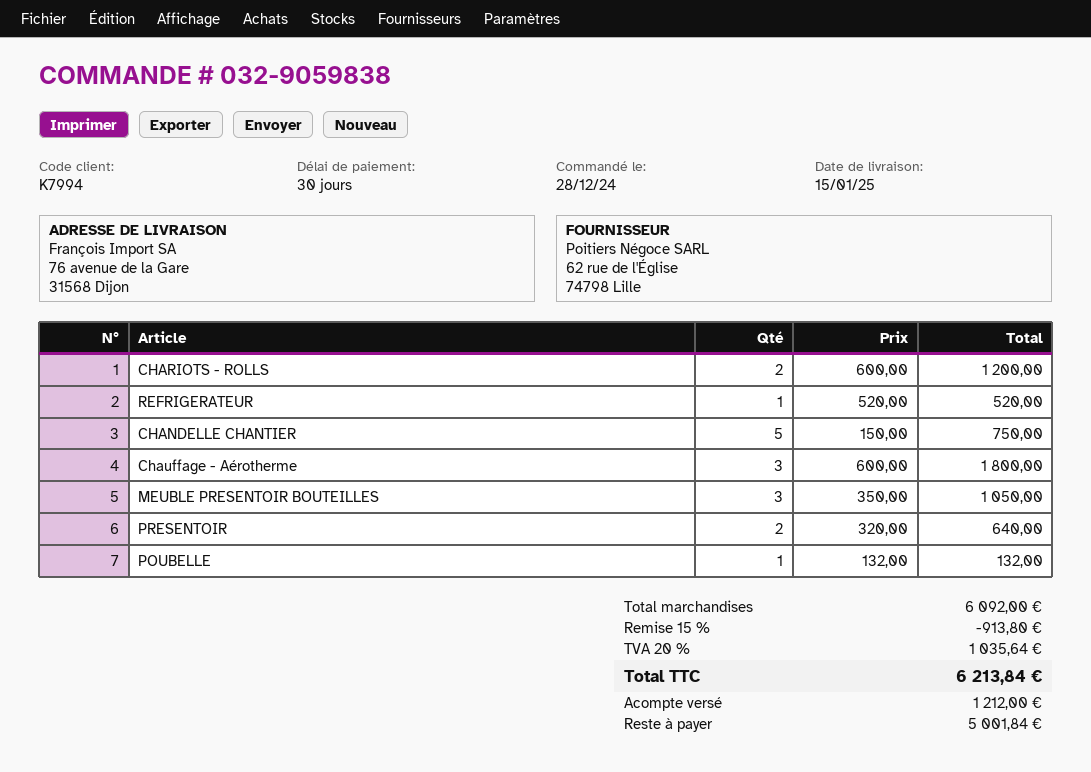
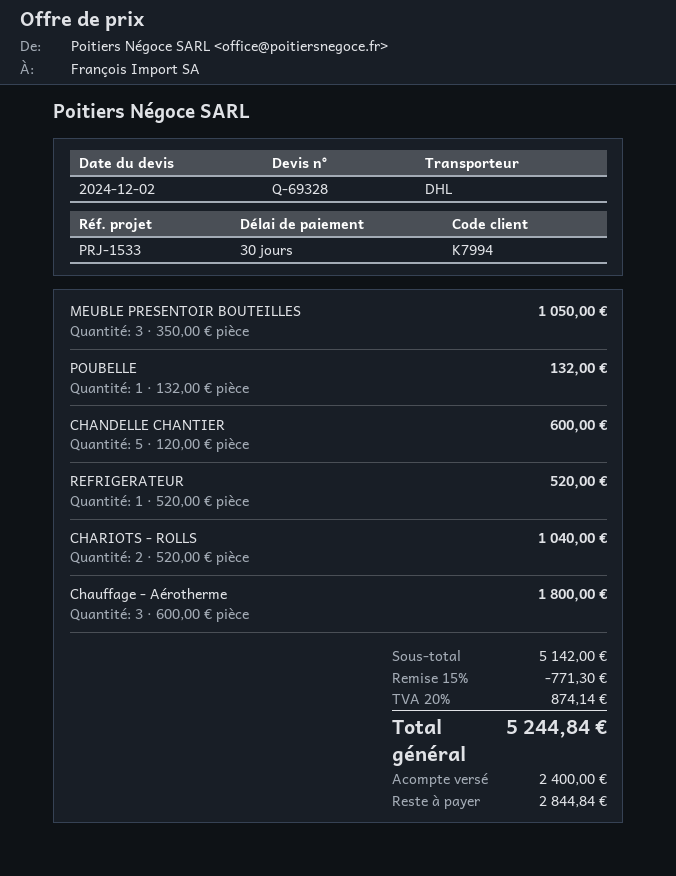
CHARIOTS - ROLLS: 2 x 600.00 = 1200.00 -> 2 x 520.00 = 1040.00
CHANDELLE CHANTIER: 5 x 150.00 = 750.00 -> 5 x 120.00 = 600.00
PRESENTOIR: 2 x 320.00 = 640.00 -> none
subtotal: 6092.00 -> 5142.00
discount: 15% = 913.80 -> 15% = 771.30
tax: 20% = 1035.64 -> 20% = 874.14
total: 6213.84 -> 5244.84
deposit: 1212.00 -> 2400.00
balance: 5001.84 -> 2844.84

